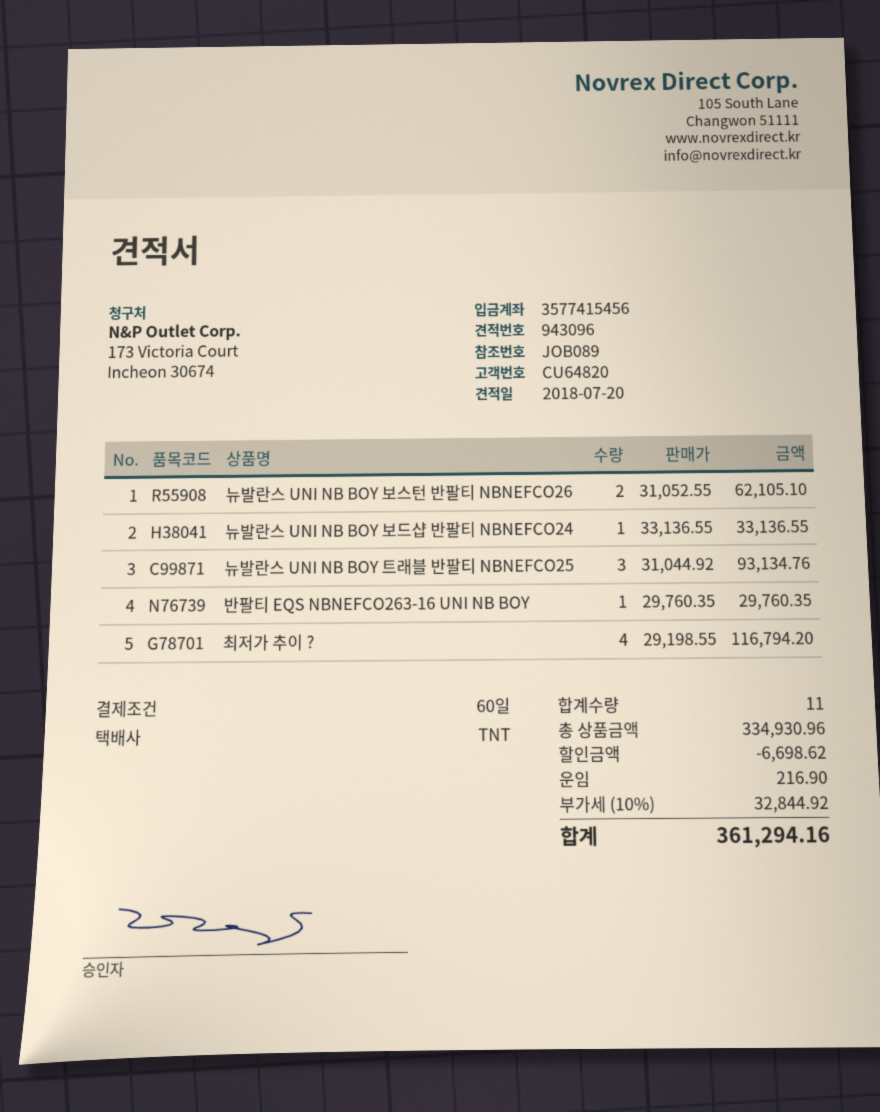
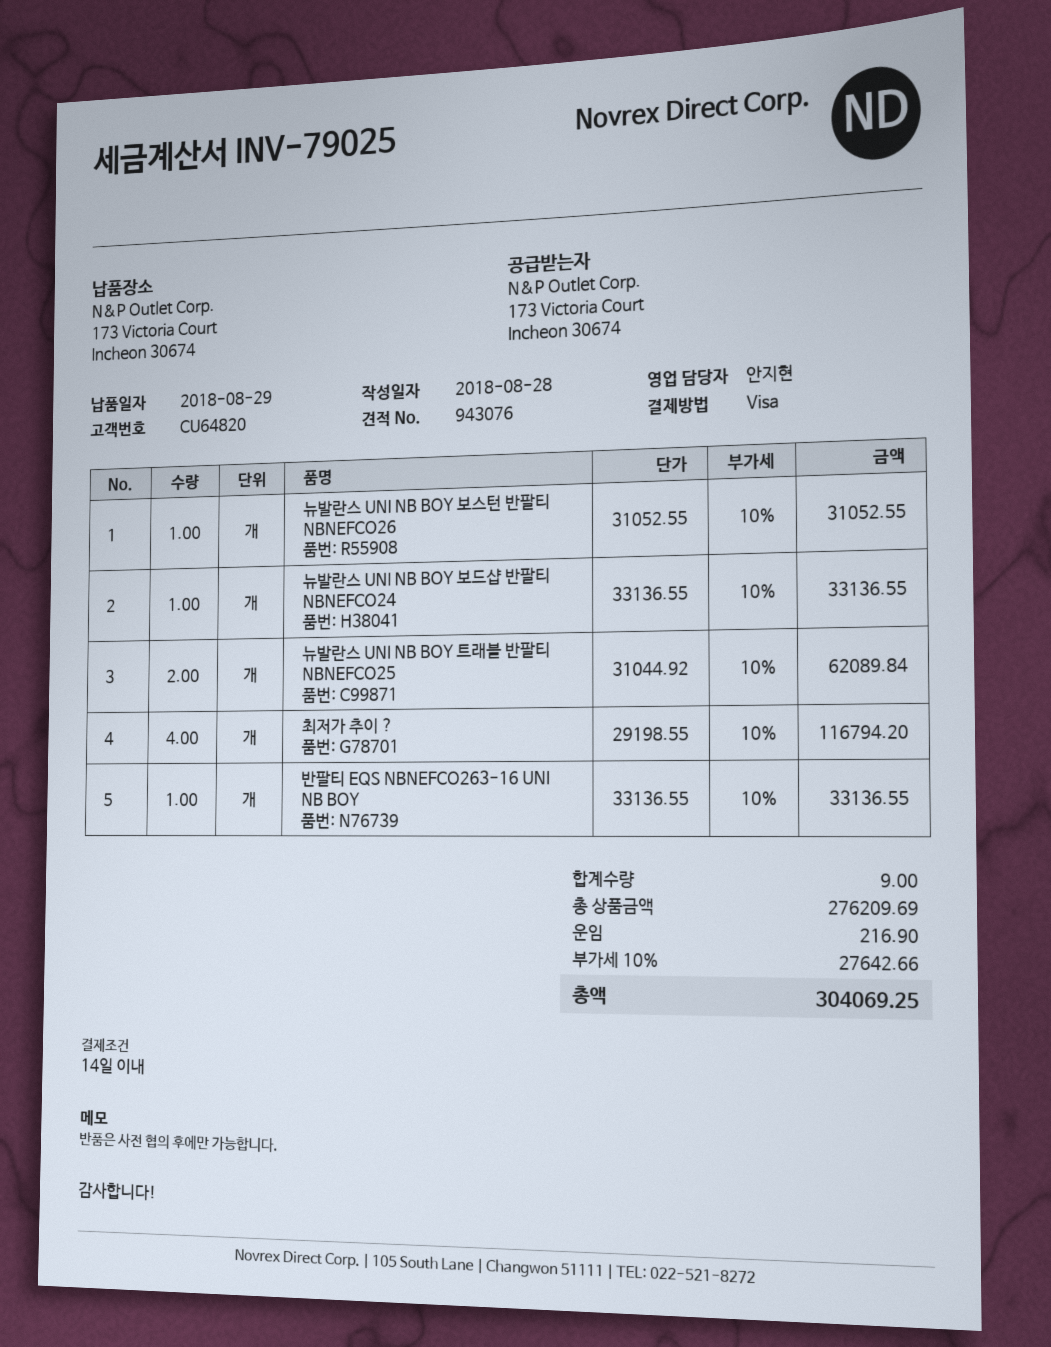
quote number: 943096 -> 943076
payment terms: 60 days -> 14 days
뉴발란스 UNI NB BOY 보스턴 반팔티 NBNEFCO26: 2 x 31052.55 = 62105.10 -> 1 x 31052.55 = 31052.55
뉴발란스 UNI NB BOY 트래블 반팔티 NBNEFCO25: 3 x 31044.92 = 93134.76 -> 2 x 31044.92 = 62089.84
반팔티 EQS NBNEFCO263-16 UNI NB BOY: 1 x 29760.35 = 29760.35 -> 1 x 33136.55 = 33136.55
total quantity: 11 -> 9
subtotal: 334930.96 -> 276209.69
discount: 6698.62 -> none
tax: 10% = 32844.92 -> 10% = 27642.66
total: 361294.16 -> 304069.25

